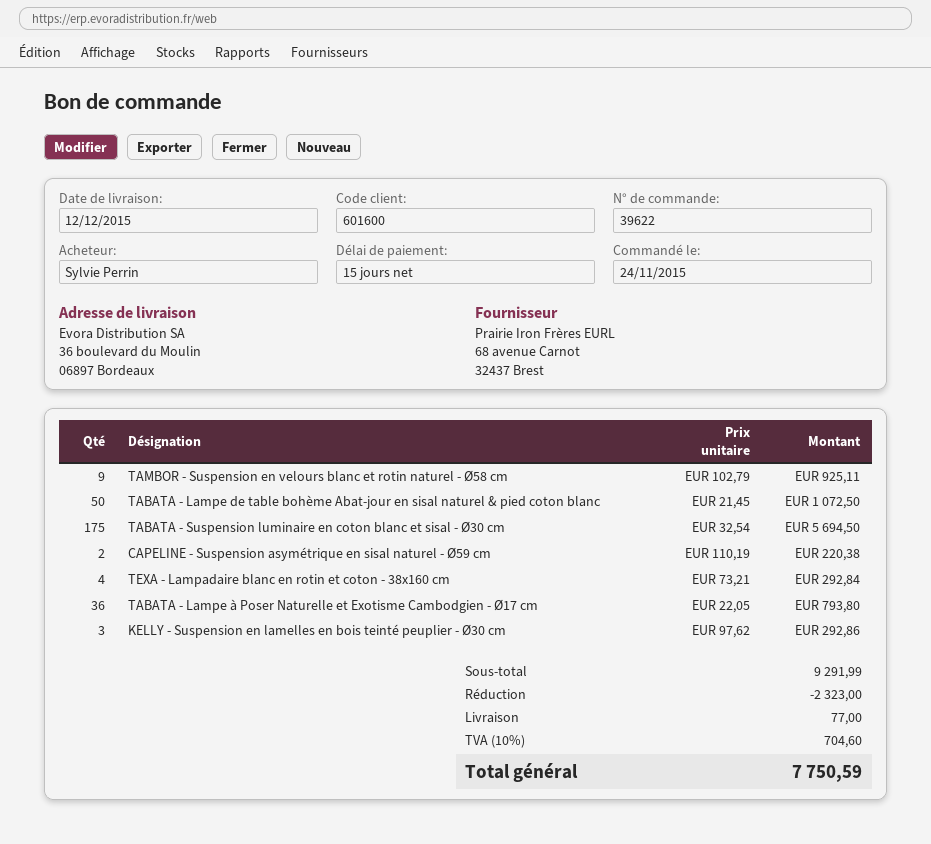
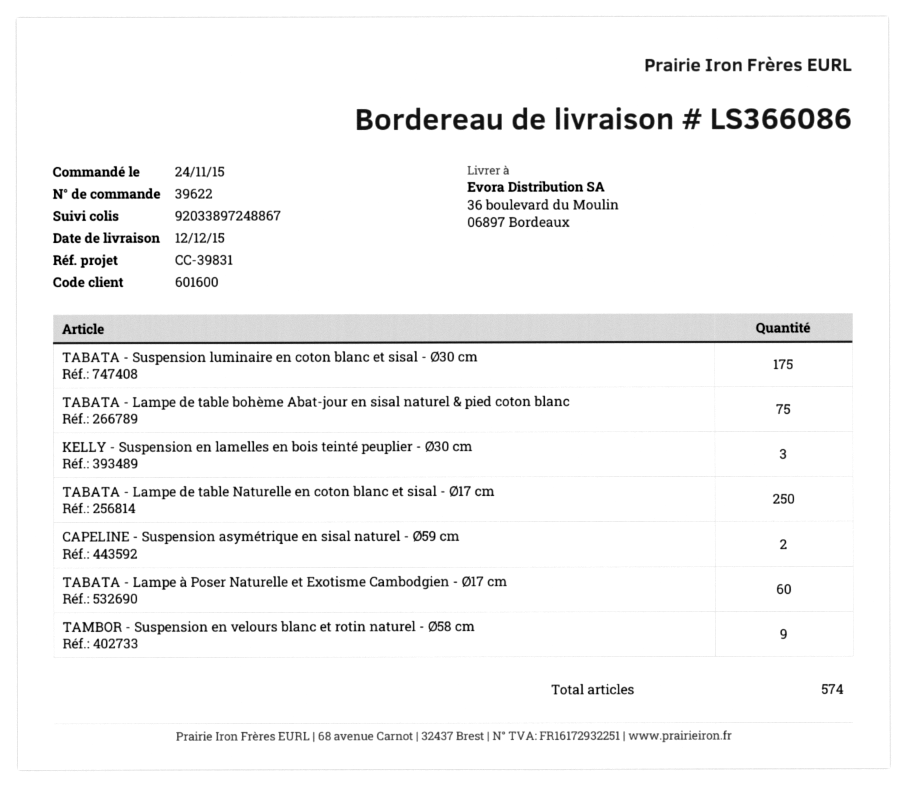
TABATA - Lampe de table bohème Abat-jour en sisal naturel & pied coton blanc: 50 -> 75
TEXA - Lampadaire blanc en rotin et coton - 38x160 cm: 4 -> none
TABATA - Lampe à Poser Naturelle et Exotisme Cambodgien - Ø17 cm: 36 -> 60
TABATA - Lampe de table Naturelle en coton blanc et sisal - Ø17 cm: none -> 250

